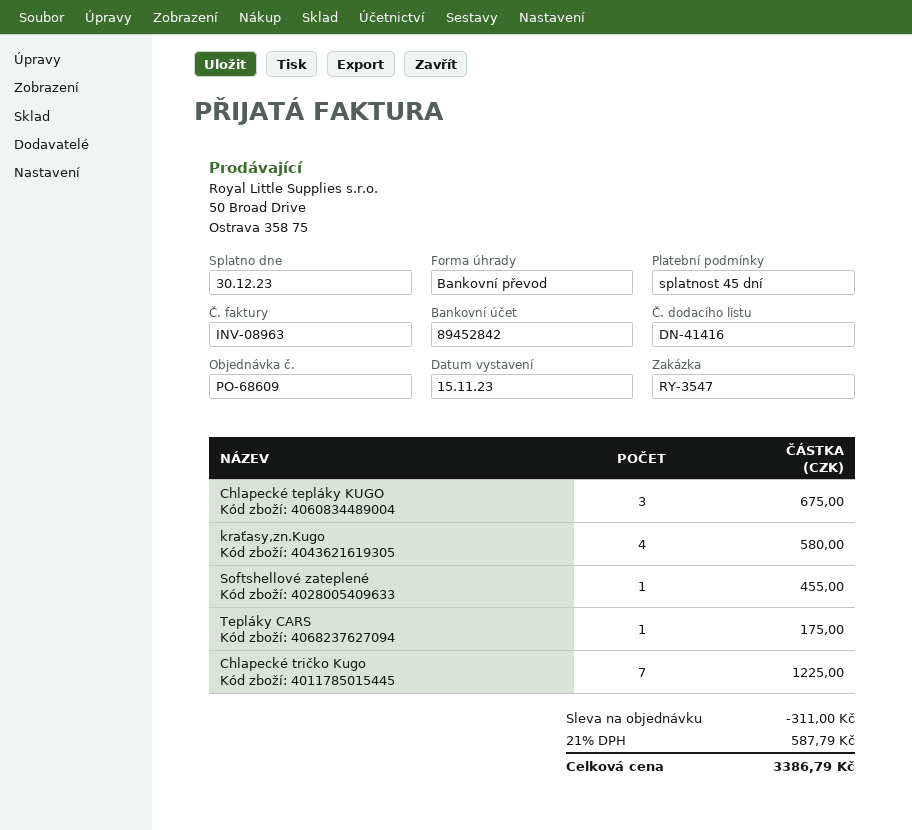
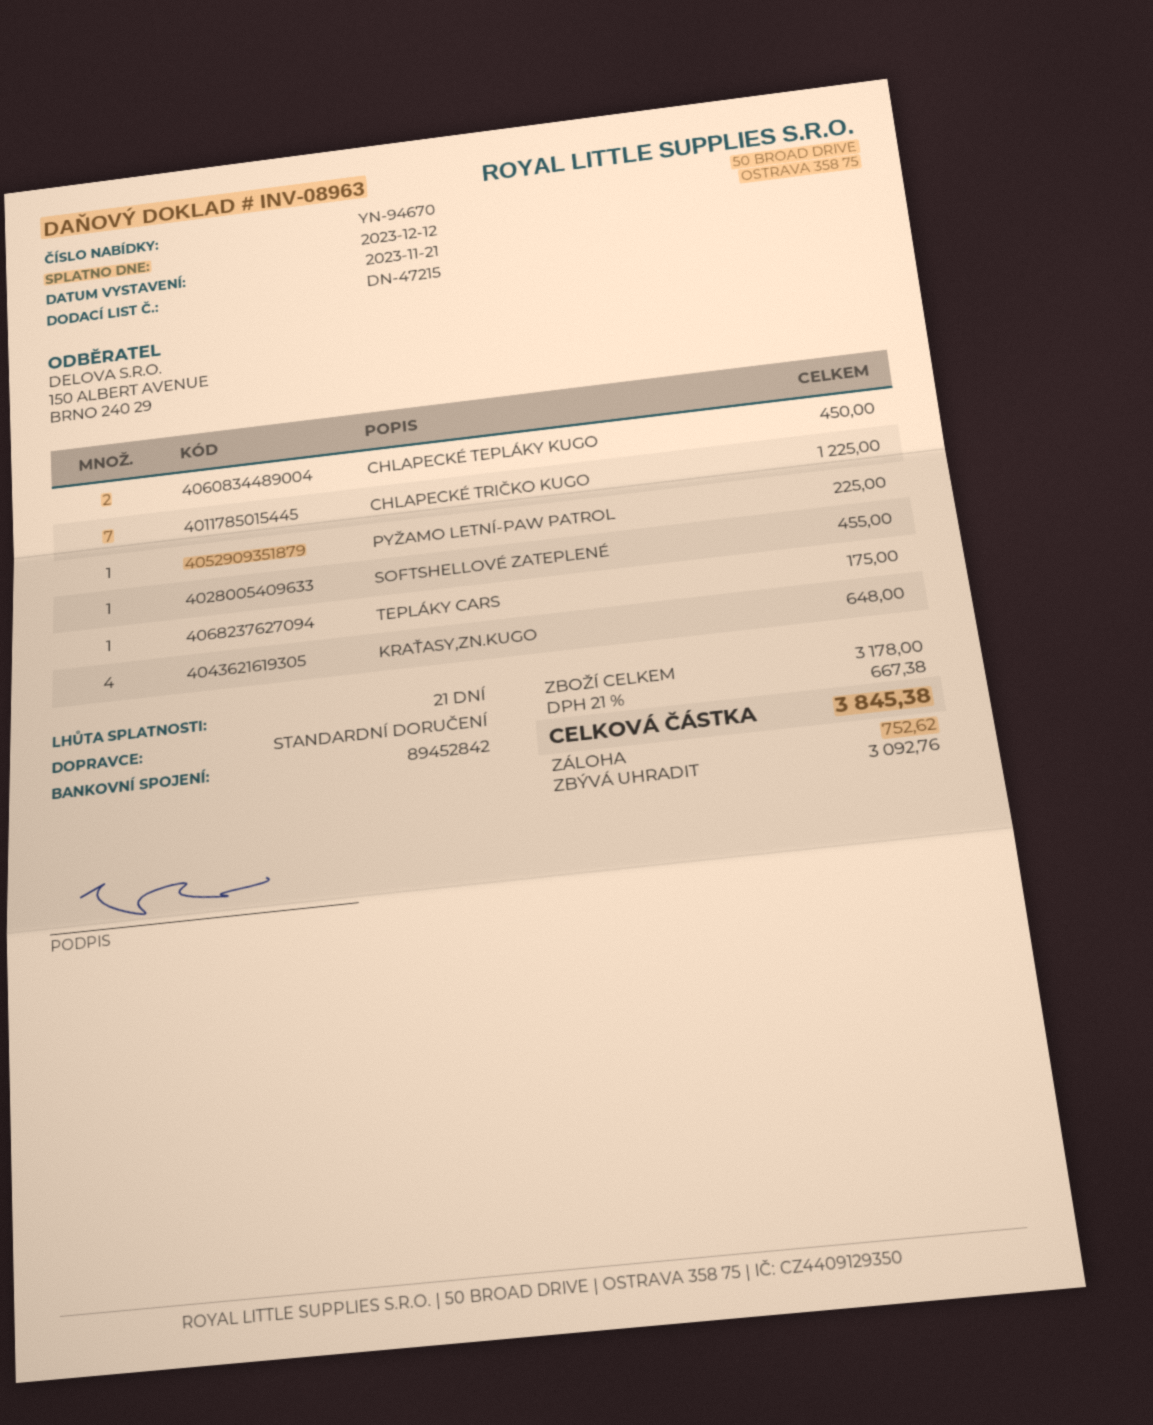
delivery note number: DN-41416 -> DN-47215
invoice date: 2023-11-15 -> 2023-11-21
payment terms: 45 days -> 21 days
due date: 2023-12-30 -> 2023-12-12
Chlapecké tepláky KUGO: 3 for 675.00 -> 2 for 450.00
kraťasy,zn.Kugo: 4 for 580.00 -> 4 for 648.00
PYŽAMO LETNÍ-PAW PATROL: none -> 1 for 225.00
discount: 311.00 -> none
tax: 21% = 587.79 -> 21% = 667.38
total: 3386.79 -> 3845.38

